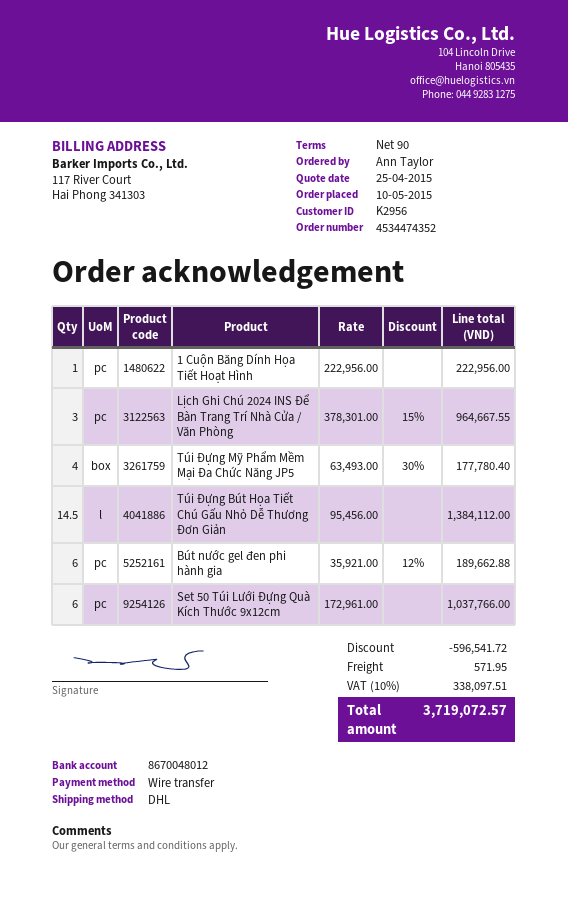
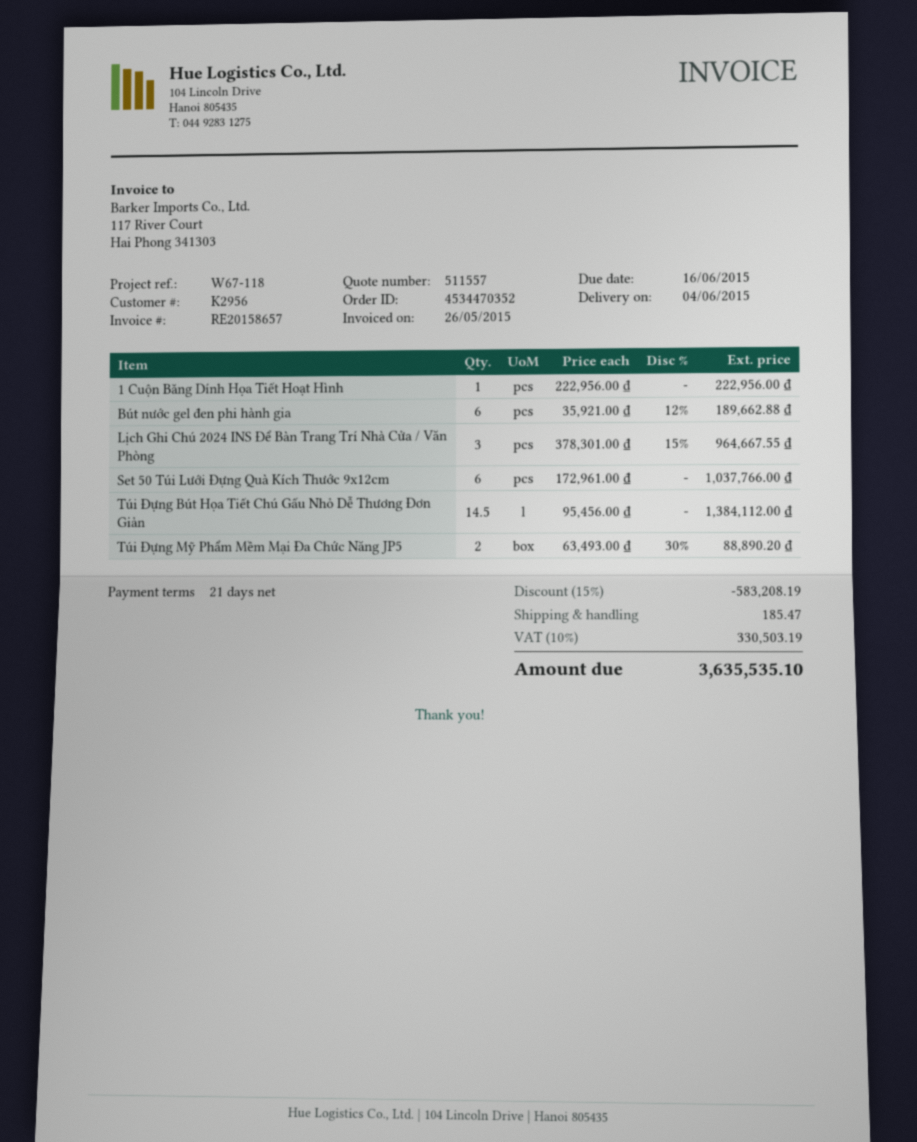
order number: 4534474352 -> 4534470352
payment terms: 90 days -> 21 days
Túi Đựng Mỹ Phẩm Mềm Mại Đa Chức Năng JP5: 4 x 63493.00 - 30% = 177780.40 -> 2 x 63493.00 - 30% = 88890.20
discount: 596541.72 -> 583208.19
shipping: 571.95 -> 185.47
tax: 10% = 338097.51 -> 10% = 330503.19
total: 3719072.57 -> 3635535.10

